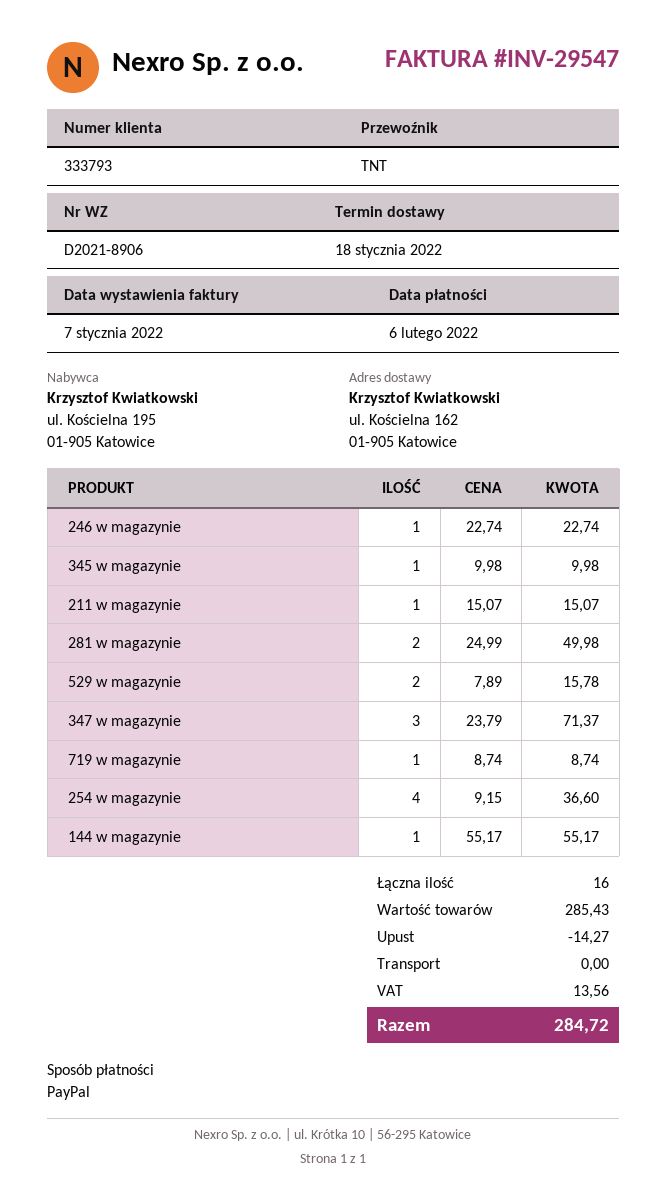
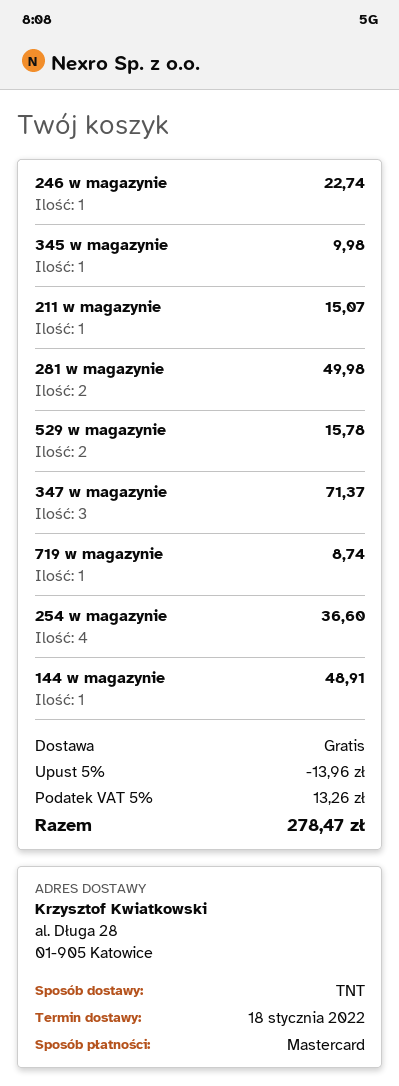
payment method: PayPal -> Mastercard
ship to: ul. Kościelna 162, 01-905 Katowice -> al. Długa 28, 01-905 Katowice
144 w magazynie: 1 for 55.17 -> 1 for 48.91
discount: 14.27 -> 13.96
tax: 13.56 -> 13.26
total: 284.72 -> 278.47

